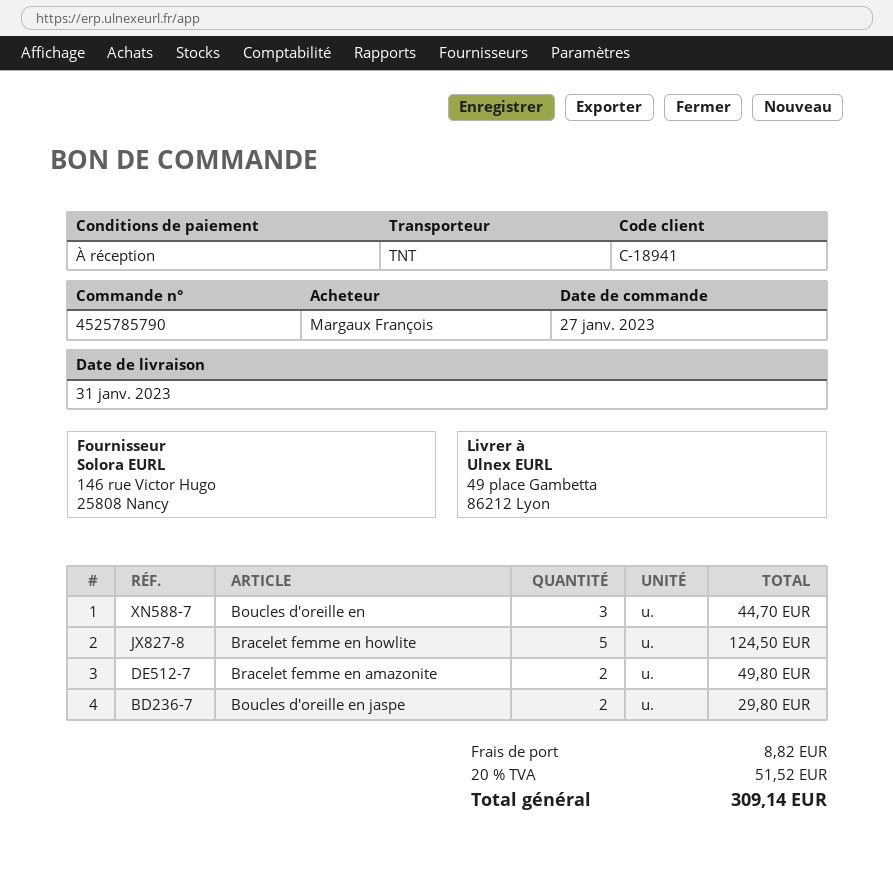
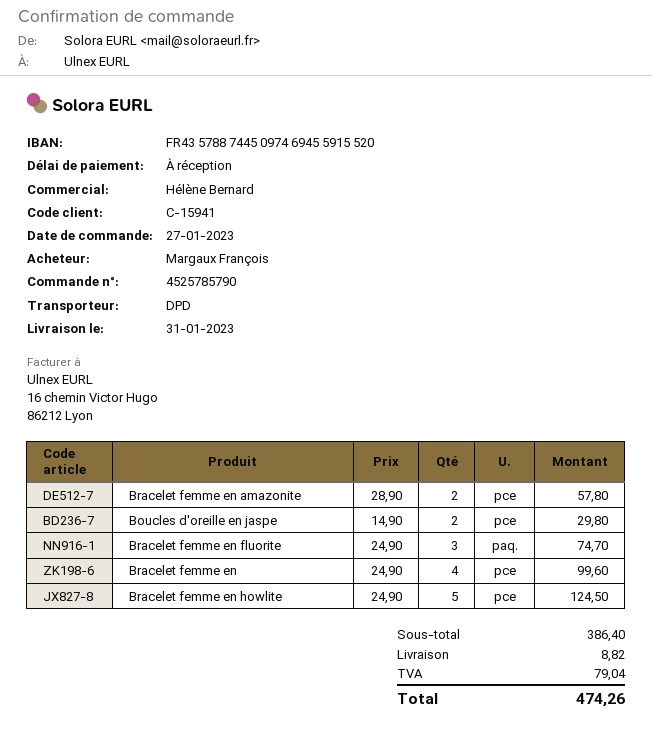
customer number: C-18941 -> C-15941
shipping method: TNT -> DPD
Boucles d'oreille en: 3 for 44.70 -> none
Bracelet femme en amazonite: 2 for 49.80 -> 2 for 57.80
Bracelet femme en fluorite: none -> 3 for 74.70
Bracelet femme en: none -> 4 for 99.60
tax: 51.52 -> 79.04
total: 309.14 -> 474.26

